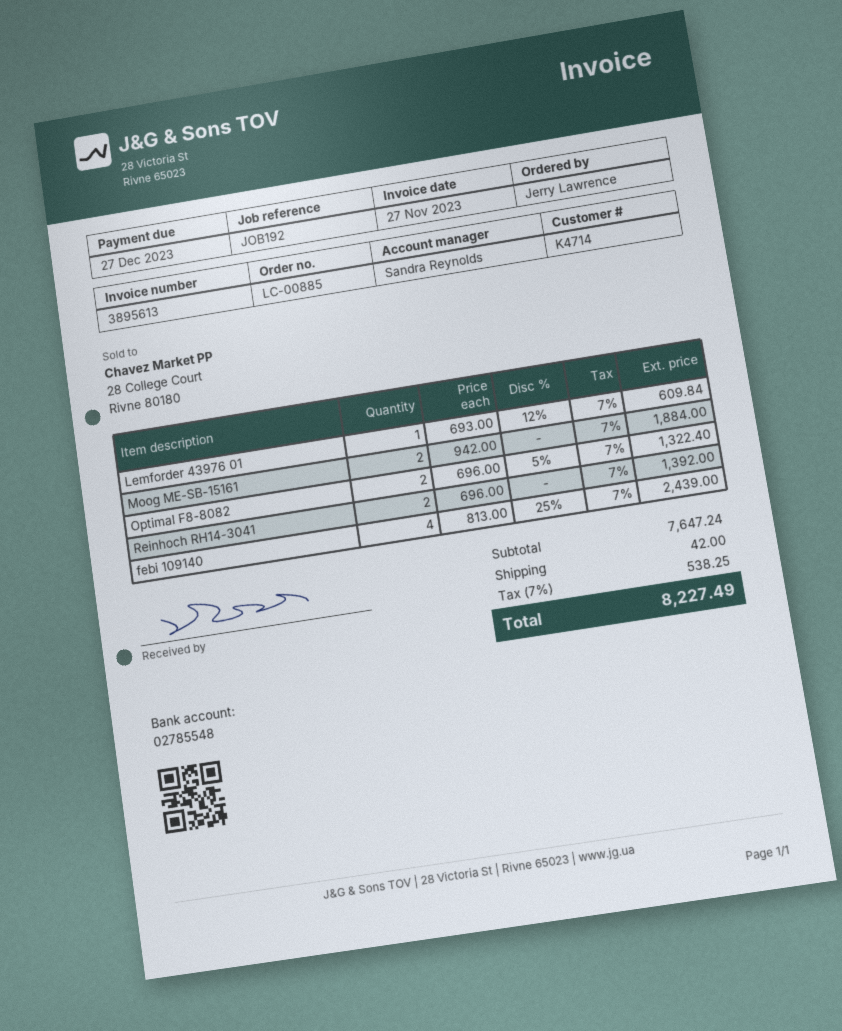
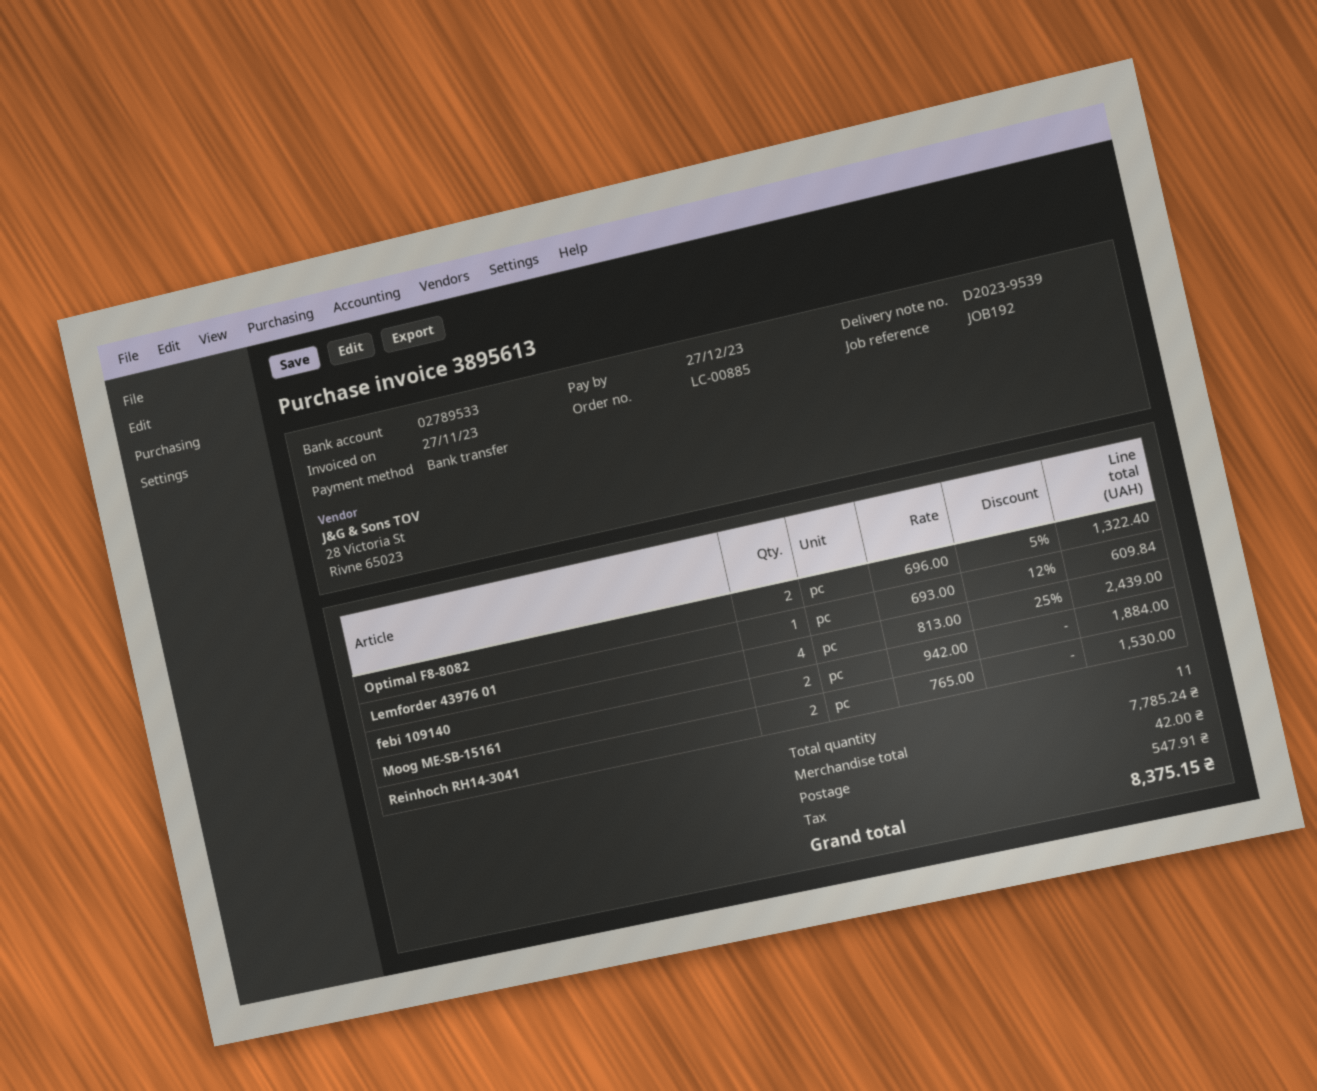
bank account: 02785548 -> 02789533
Reinhoch RH14-3041: 2 x 696.00 = 1392.00 -> 2 x 765.00 = 1530.00
subtotal: 7647.24 -> 7785.24
tax: 538.25 -> 547.91
total: 8227.49 -> 8375.15

